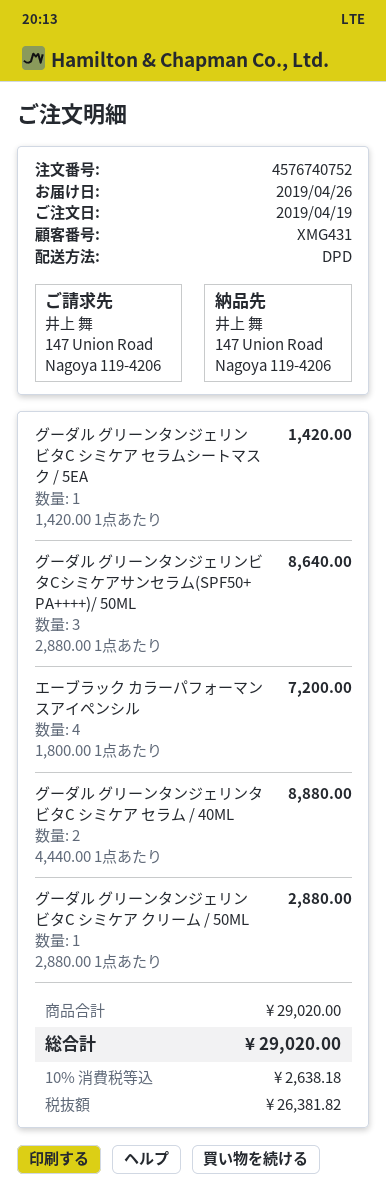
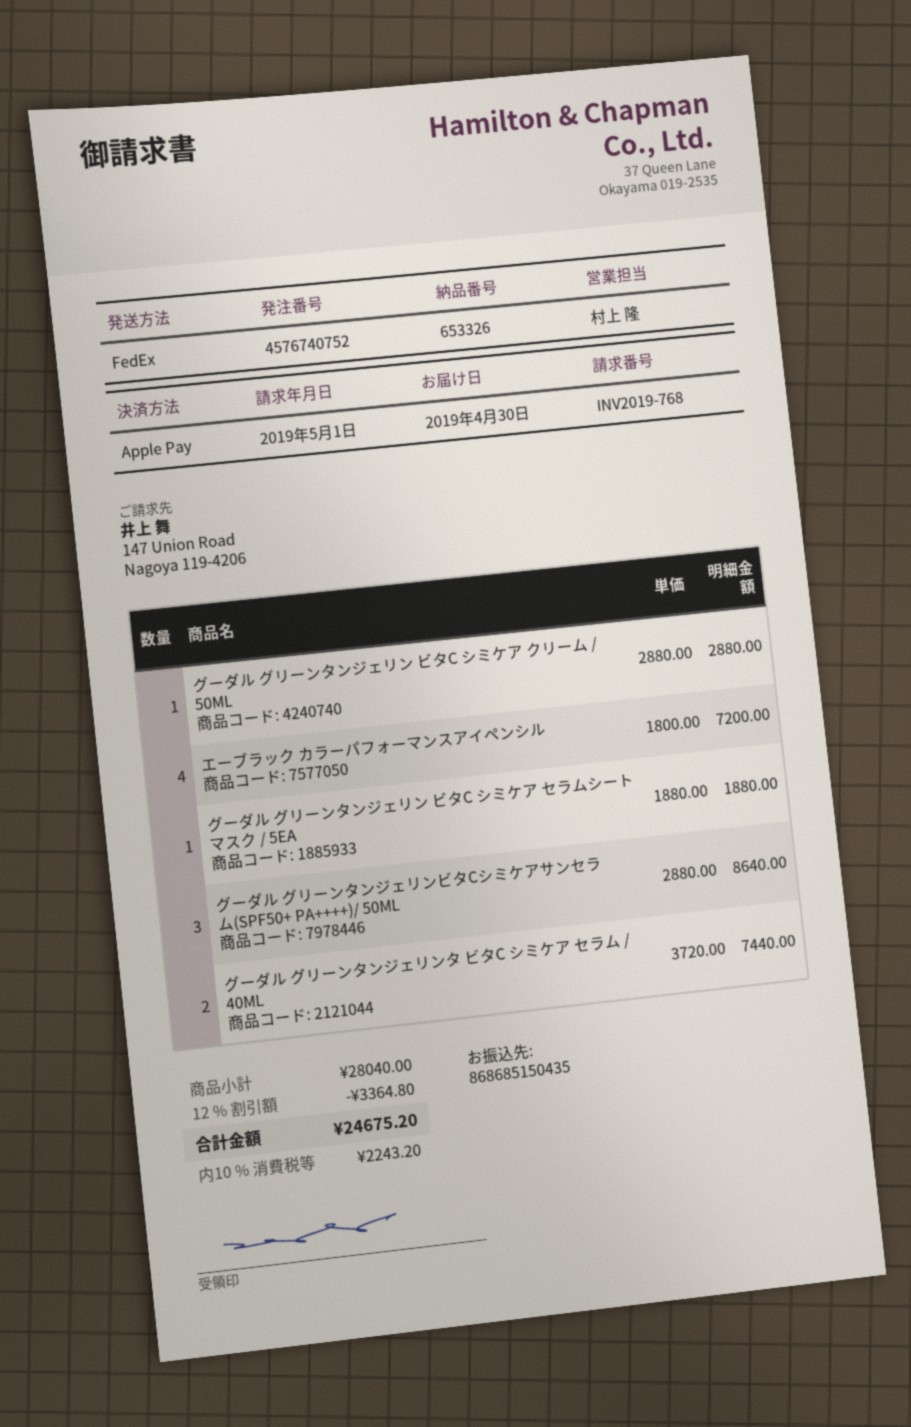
delivery date: 2019-04-26 -> 2019-04-30
shipping method: DPD -> FedEx
グーダル グリーンタンジェリン ビタC シミケア セラムシートマスク / 5EA: 1 x 1420.00 = 1420.00 -> 1 x 1880.00 = 1880.00
グーダル グリーンタンジェリンタ ビタC シミケア セラム / 40ML: 2 x 4440.00 = 8880.00 -> 2 x 3720.00 = 7440.00
subtotal: 29020.00 -> 28040.00
discount: none -> 12% = 3364.80
tax: 10% = 2638.18 -> 10% = 2243.20
total: 29020.00 -> 24675.20

